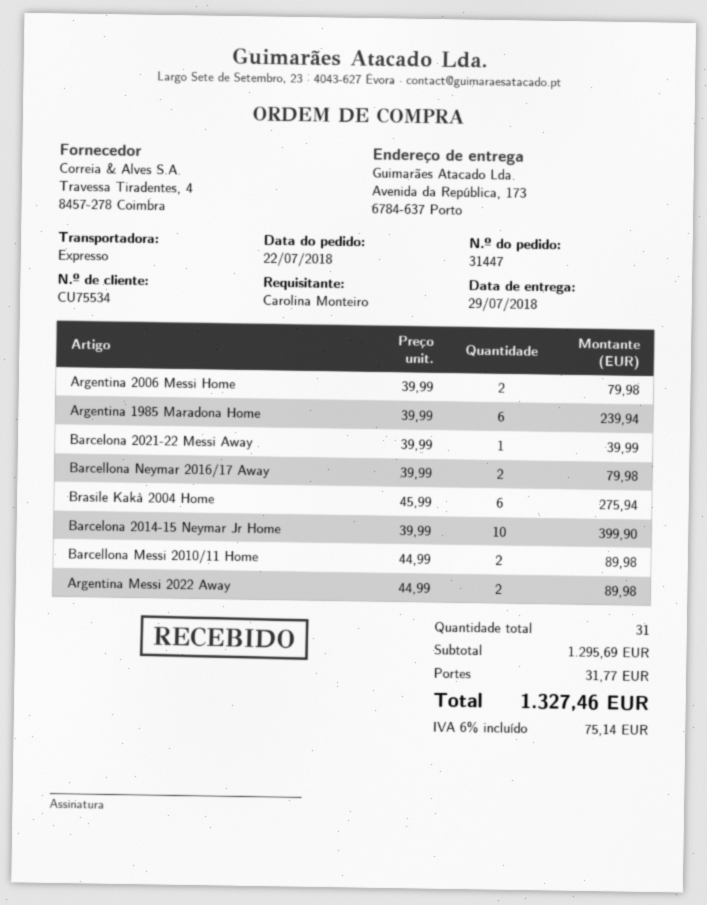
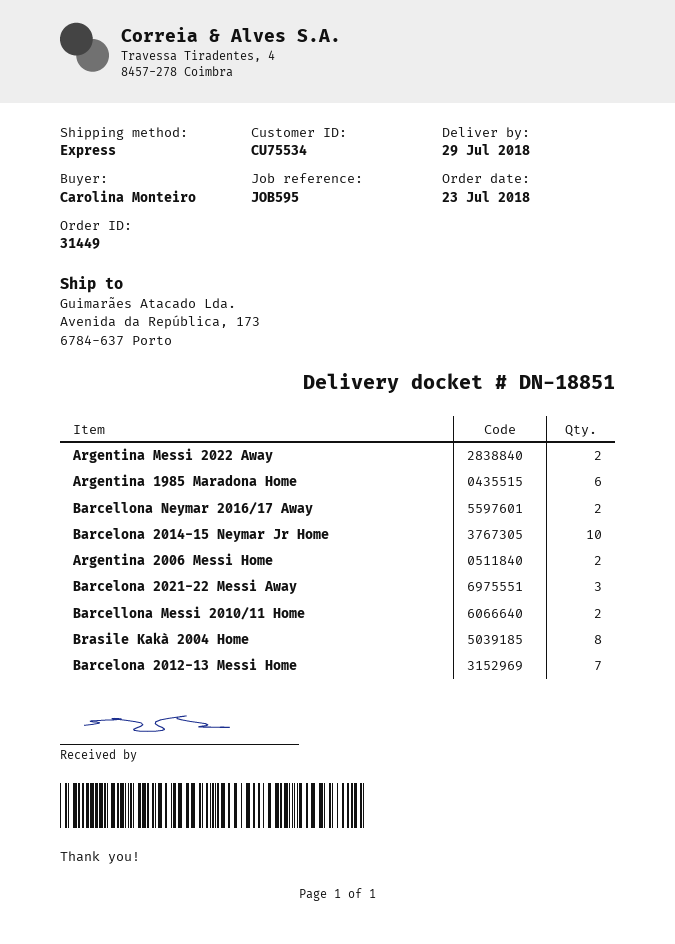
order number: 31447 -> 31449
order date: 2018-07-22 -> 2018-07-23
Barcelona 2021-22 Messi Away: 1 -> 3
Brasile Kakà 2004 Home: 6 -> 8
Barcelona 2012-13 Messi Home: none -> 7

